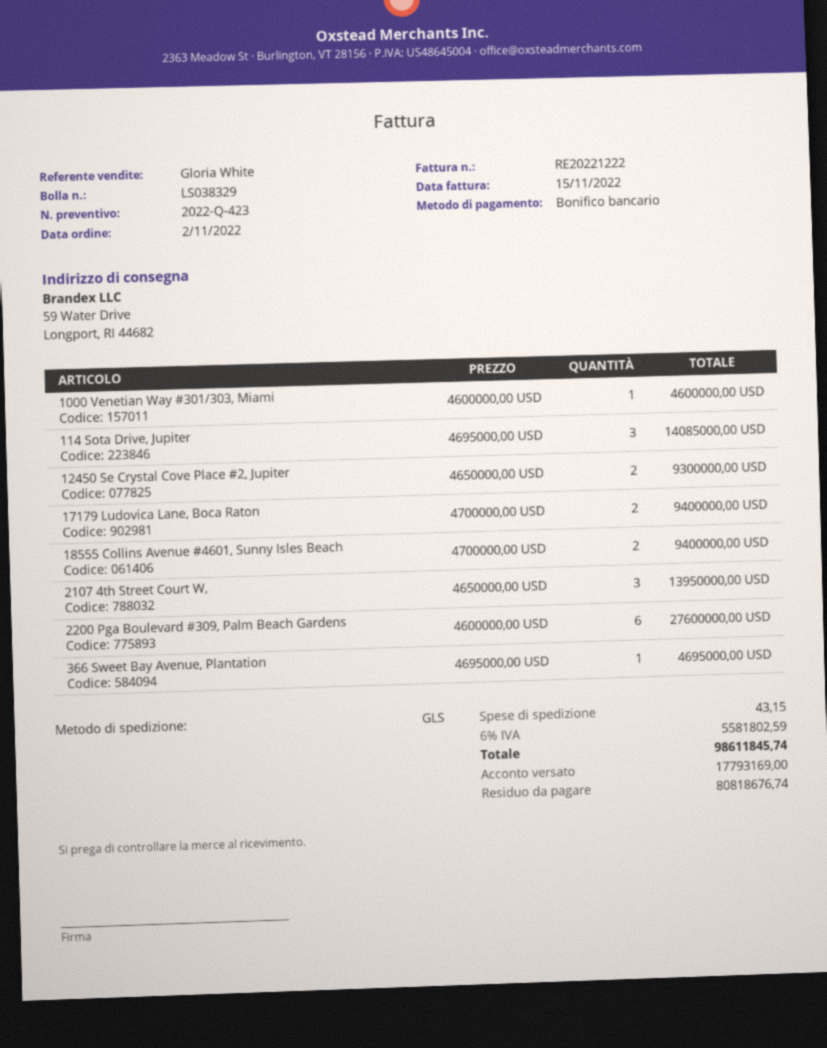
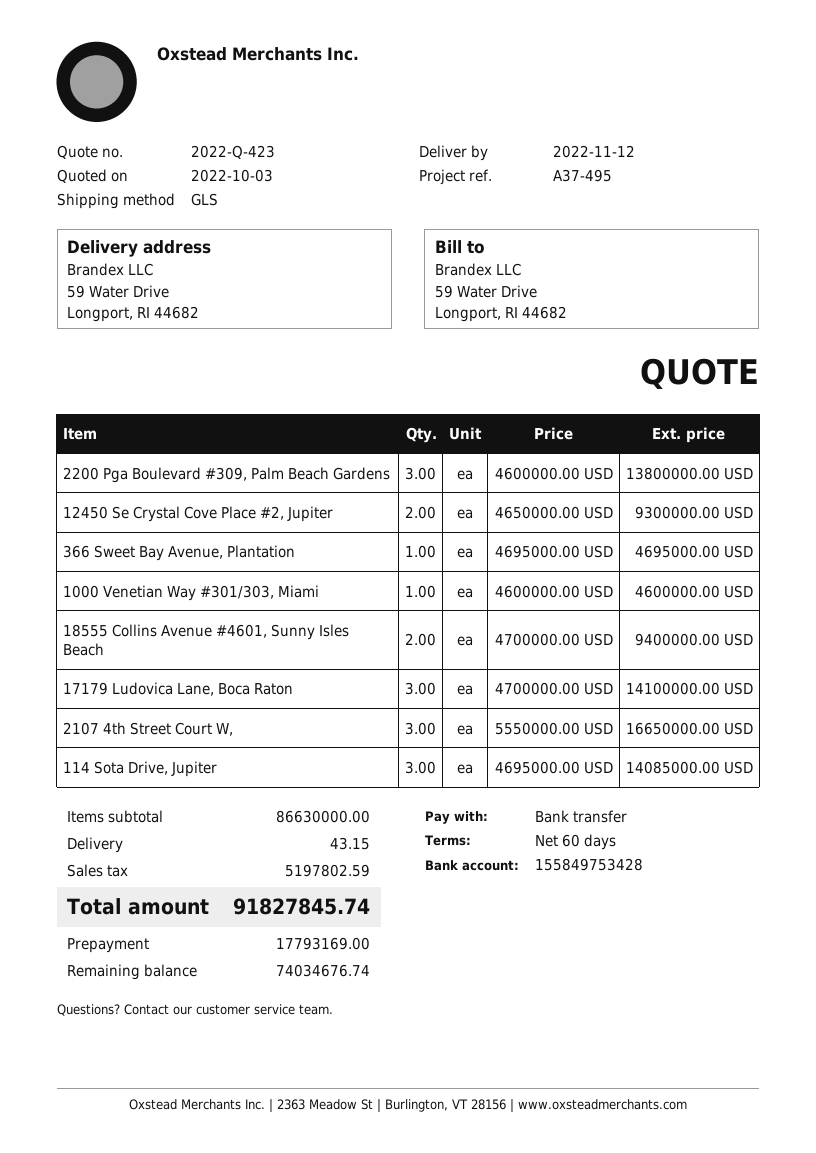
17179 Ludovica Lane, Boca Raton: 2 x 4700000.00 = 9400000.00 -> 3 x 4700000.00 = 14100000.00
2107 4th Street Court W,: 3 x 4650000.00 = 13950000.00 -> 3 x 5550000.00 = 16650000.00
2200 Pga Boulevard #309, Palm Beach Gardens: 6 x 4600000.00 = 27600000.00 -> 3 x 4600000.00 = 13800000.00
tax: 5581802.59 -> 5197802.59
total: 98611845.74 -> 91827845.74
balance: 80818676.74 -> 74034676.74

